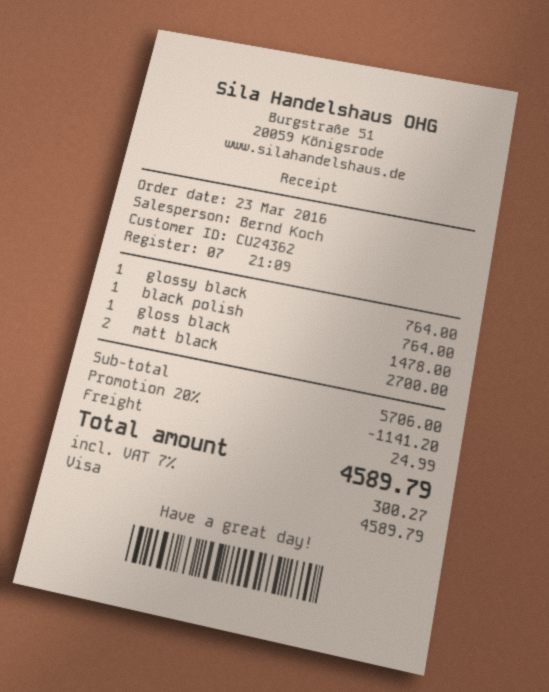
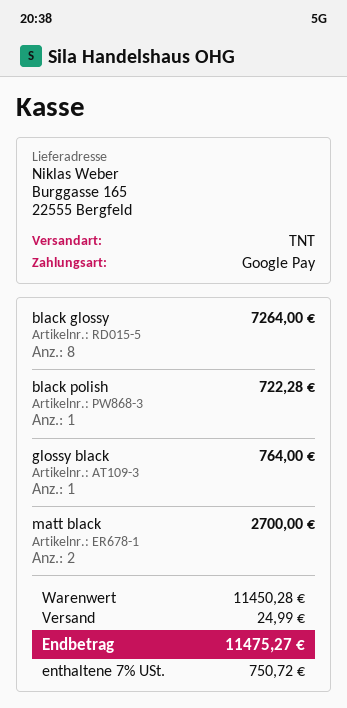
payment method: Visa -> Google Pay
black polish: 1 for 764.00 -> 1 for 722.28
gloss black: 1 for 1478.00 -> none
black glossy: none -> 8 for 7264.00
subtotal: 5706.00 -> 11450.28
discount: 20% = 1141.20 -> none
tax: 7% = 300.27 -> 7% = 750.72
total: 4589.79 -> 11475.27

